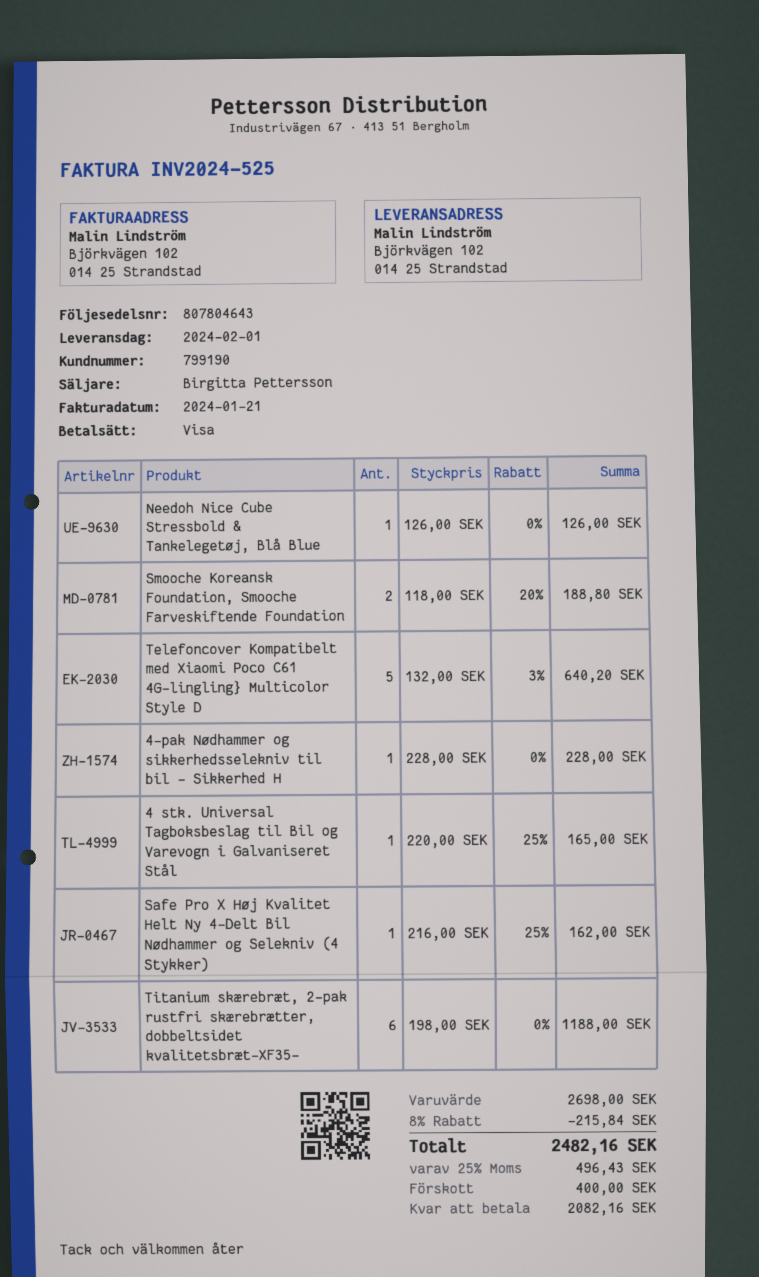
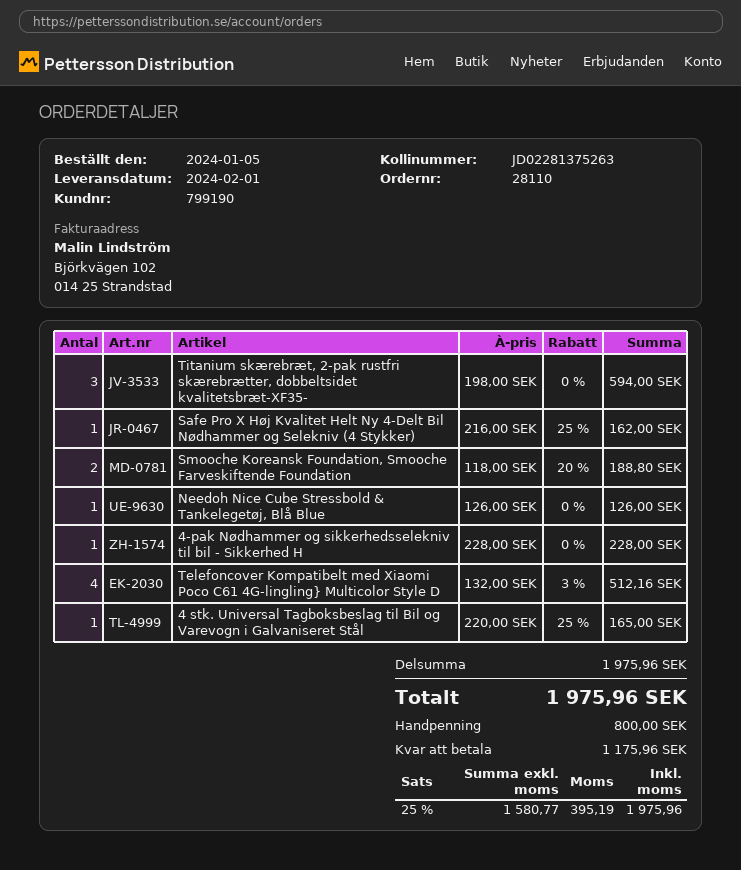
Telefoncover Kompatibelt med Xiaomi Poco C61 4G-lingling} Multicolor Style D: 5 x 132.00 - 3% = 640.20 -> 4 x 132.00 - 3% = 512.16
Titanium skærebræt, 2-pak rustfri skærebrætter, dobbeltsidet kvalitetsbræt-XF35-: 6 x 198.00 = 1188.00 -> 3 x 198.00 = 594.00
subtotal: 2698.00 -> 1975.96
discount: 8% = 215.84 -> none
tax: 25% = 496.43 -> 25% = 395.19
total: 2482.16 -> 1975.96
deposit: 400.00 -> 800.00
balance: 2082.16 -> 1175.96

